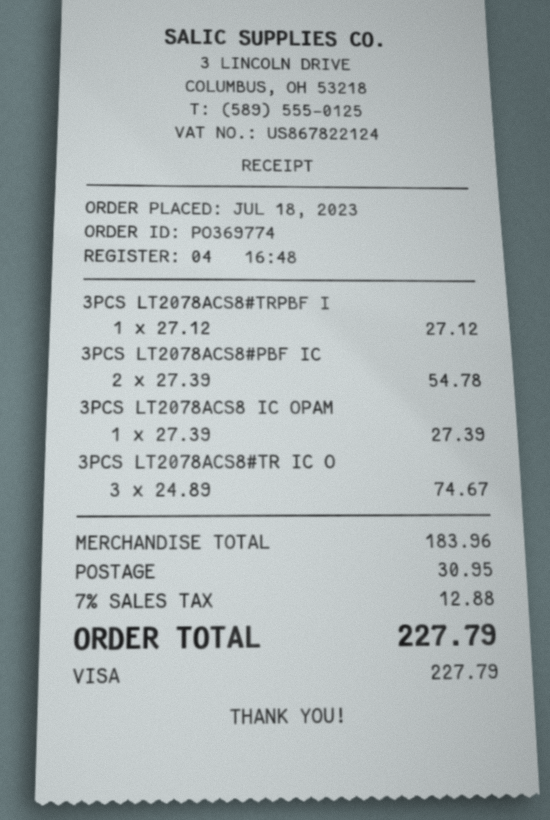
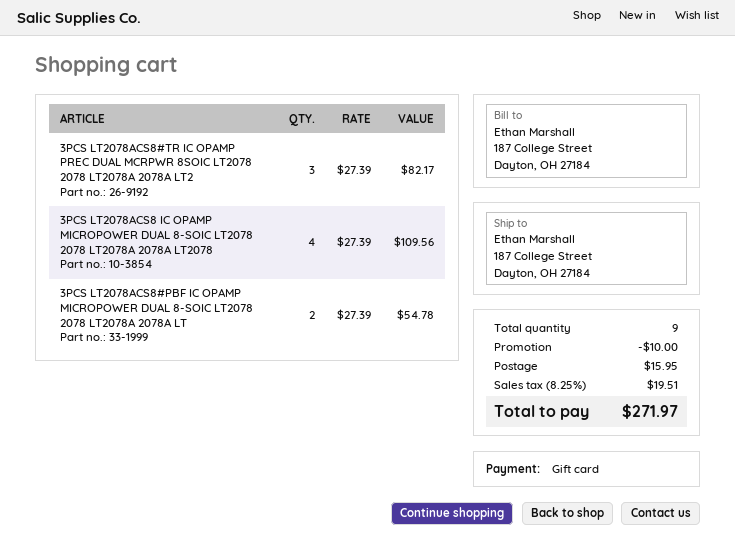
payment method: Visa -> gift card
3PCS LT2078ACS8#TRPBF I: 1 x 27.12 = 27.12 -> none
3PCS LT2078ACS8 IC OPAM: 1 x 27.39 = 27.39 -> 4 x 27.39 = 109.56
3PCS LT2078ACS8#TR IC O: 3 x 24.89 = 74.67 -> 3 x 27.39 = 82.17
discount: none -> 10.00
shipping: 30.95 -> 15.95
tax: 7% = 12.88 -> 8.25% = 19.51
total: 227.79 -> 271.97

